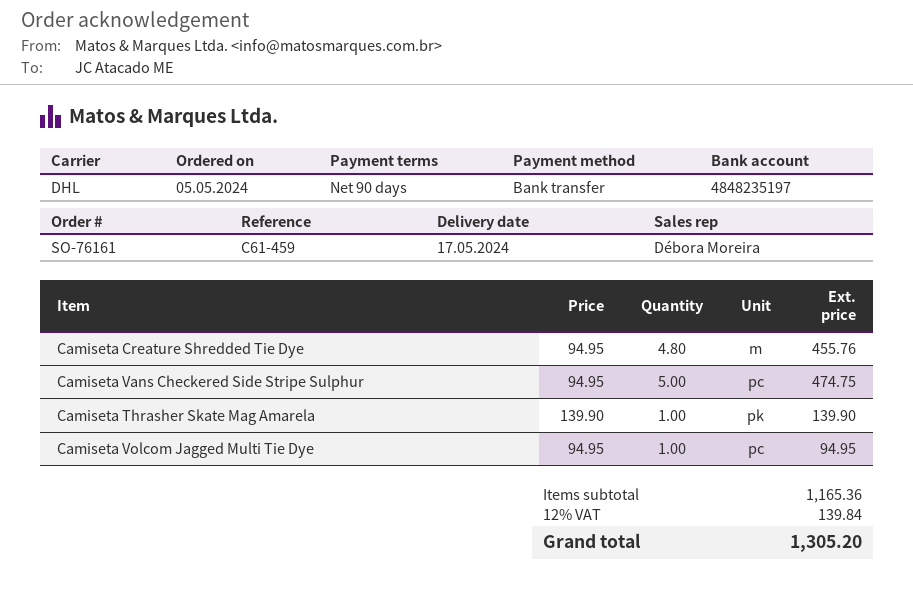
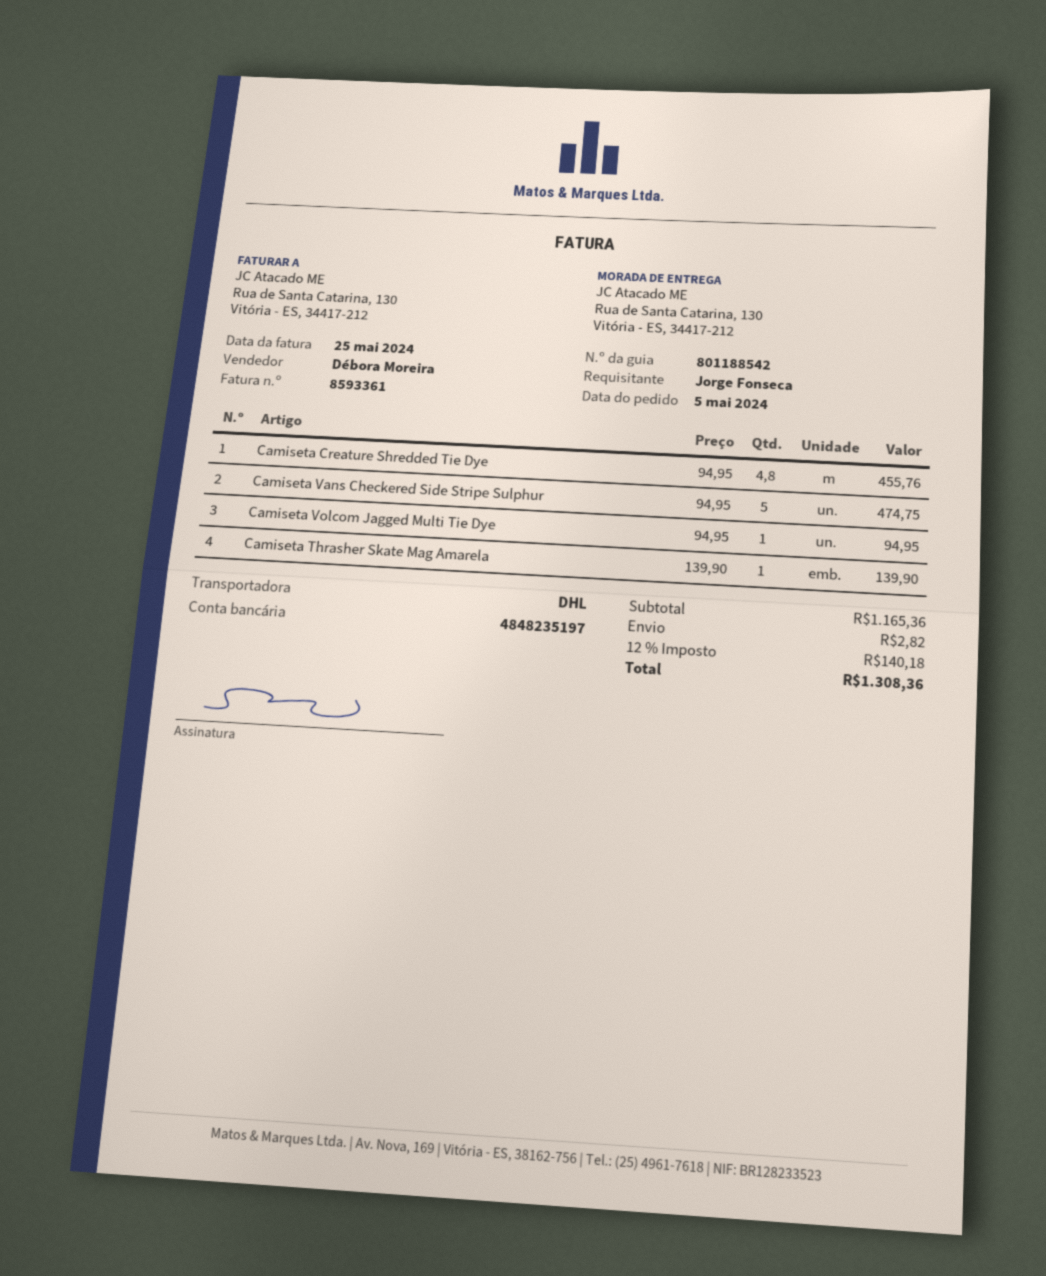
shipping: none -> 2.82
tax: 12% = 139.84 -> 12% = 140.18
total: 1305.20 -> 1308.36

